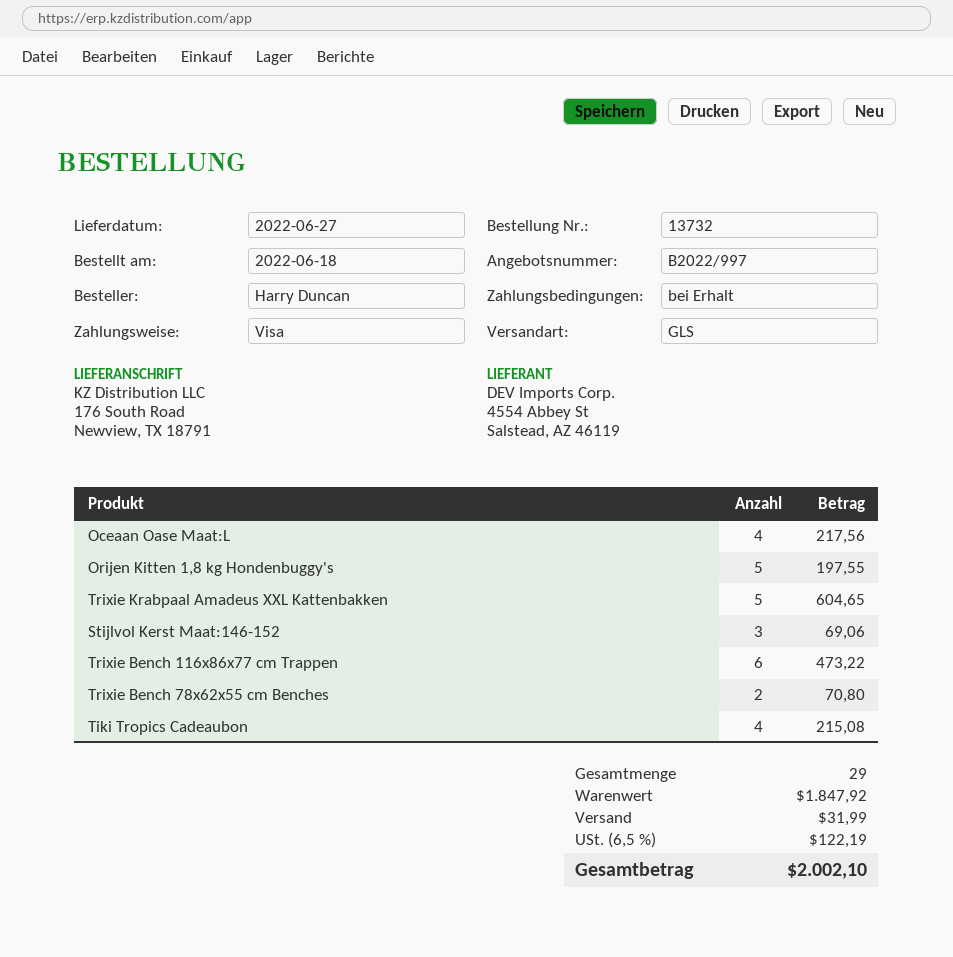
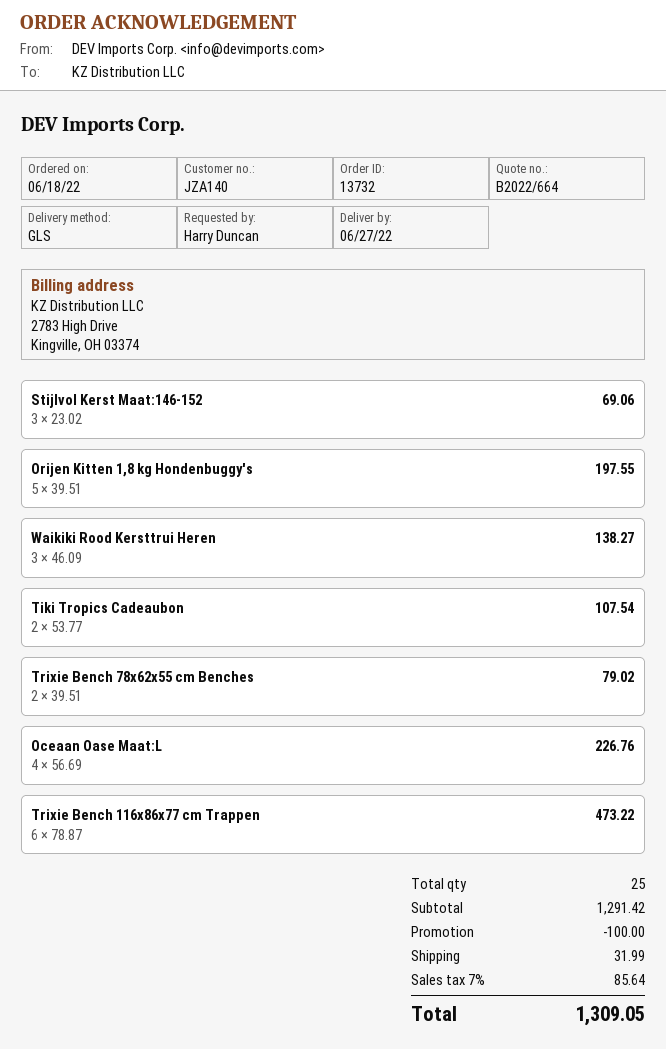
quote number: B2022/997 -> B2022/664
Oceaan Oase Maat:L: 4 for 217.56 -> 4 for 226.76
Trixie Krabpaal Amadeus XXL Kattenbakken: 5 for 604.65 -> none
Trixie Bench 78x62x55 cm Benches: 2 for 70.80 -> 2 for 79.02
Tiki Tropics Cadeaubon: 4 for 215.08 -> 2 for 107.54
Waikiki Rood Kersttrui Heren: none -> 3 for 138.27
total quantity: 29 -> 25
subtotal: 1847.92 -> 1291.42
discount: none -> 100.00
tax: 6.5% = 122.19 -> 7% = 85.64
total: 2002.10 -> 1309.05

